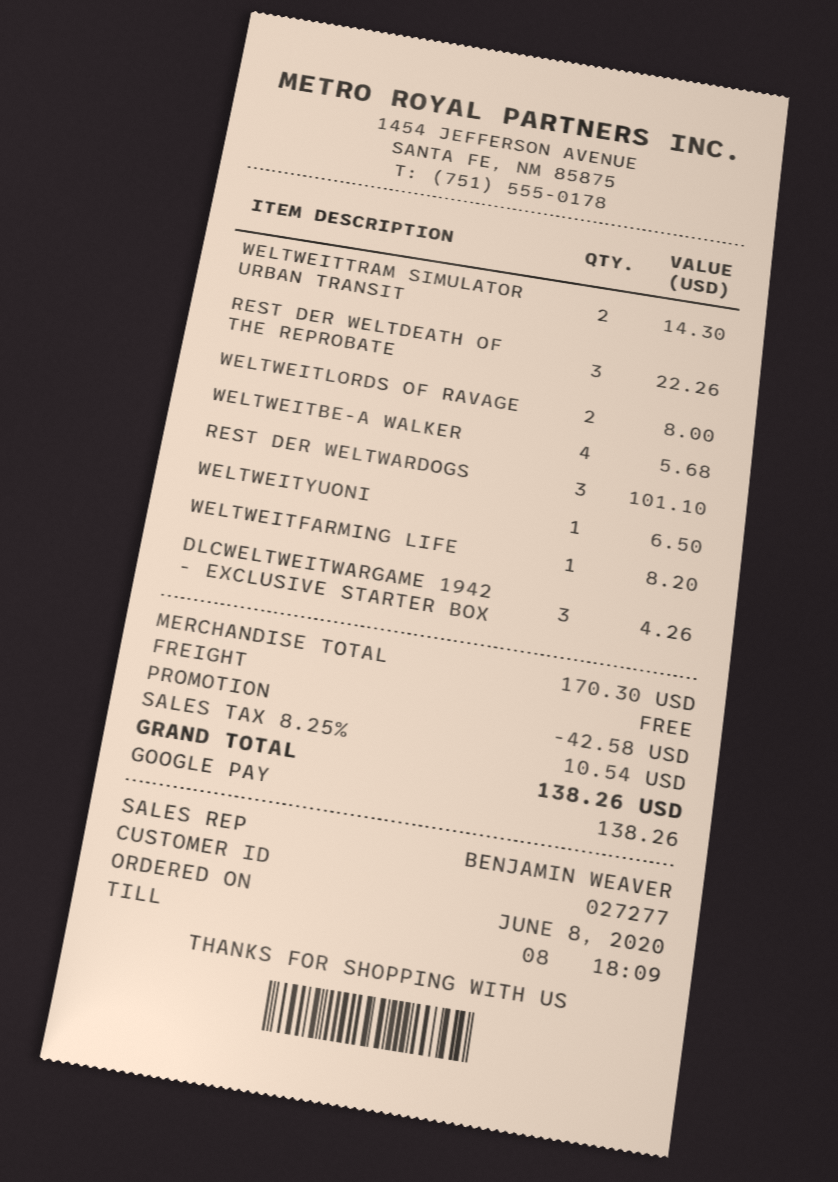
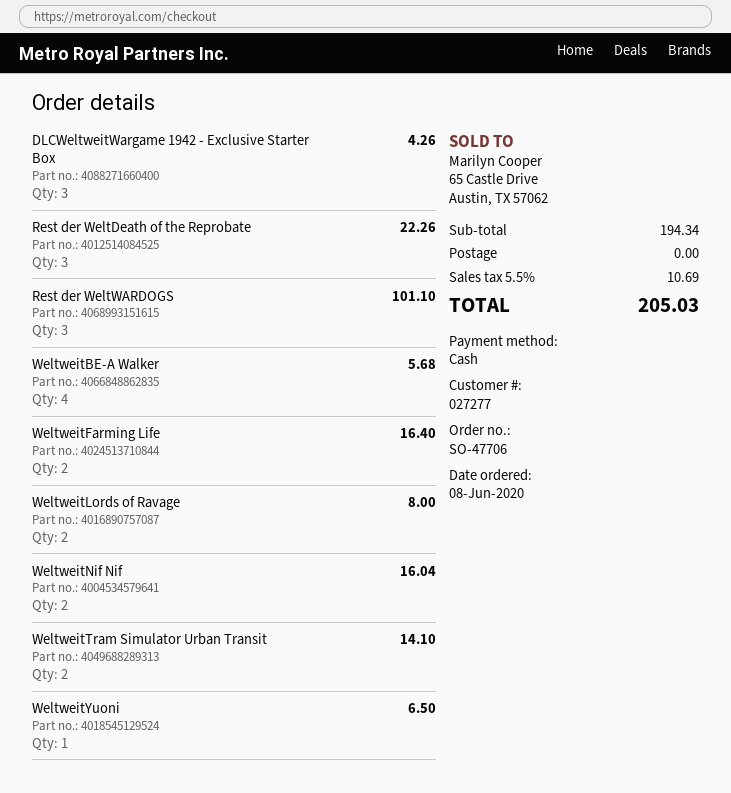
payment method: Google Pay -> cash
WELTWEITTRAM SIMULATOR URBAN TRANSIT: 2 for 14.30 -> 2 for 14.10
WELTWEITFARMING LIFE: 1 for 8.20 -> 2 for 16.40
WeltweitNif Nif: none -> 2 for 16.04
subtotal: 170.30 -> 194.34
discount: 42.58 -> none
tax: 8.25% = 10.54 -> 5.5% = 10.69
total: 138.26 -> 205.03

